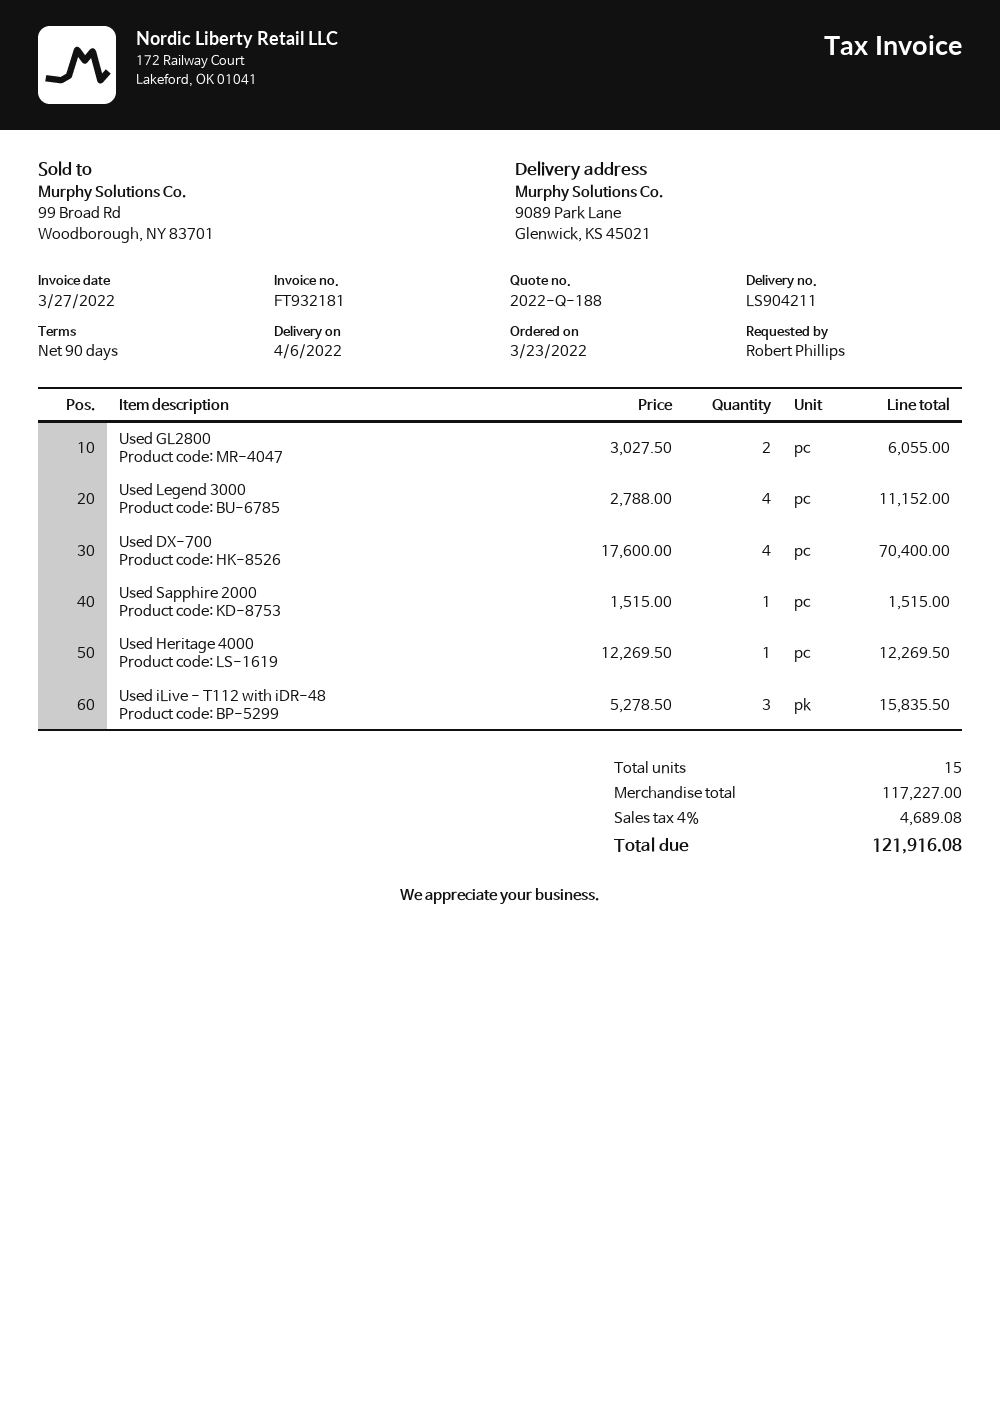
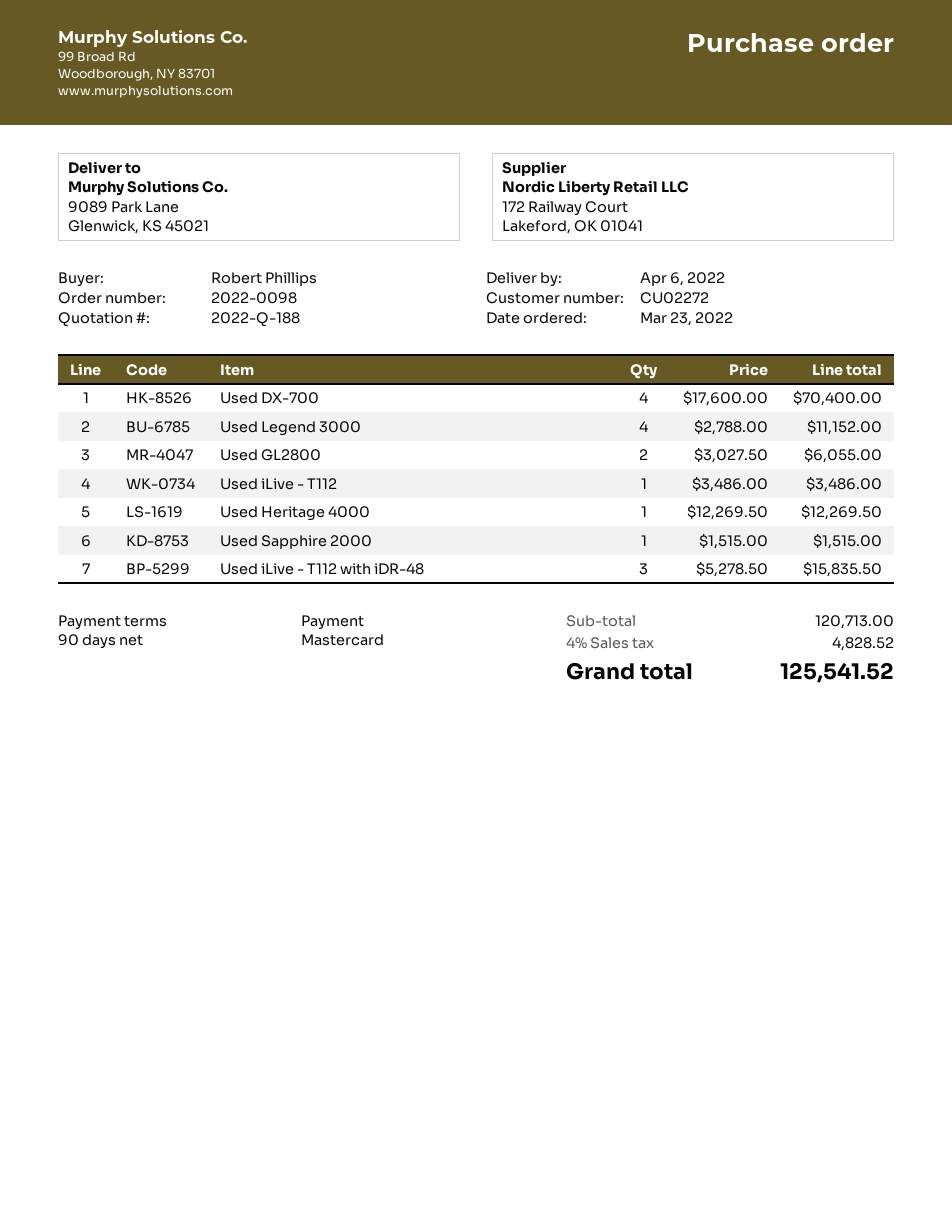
Used iLive - T112: none -> 1 x 3486.00 = 3486.00
subtotal: 117227.00 -> 120713.00
tax: 4% = 4689.08 -> 4% = 4828.52
total: 121916.08 -> 125541.52

